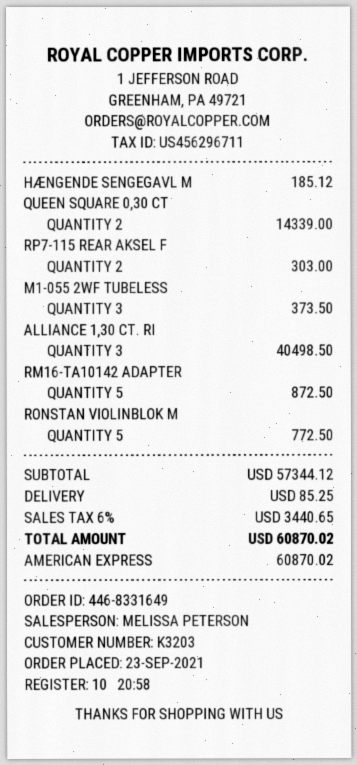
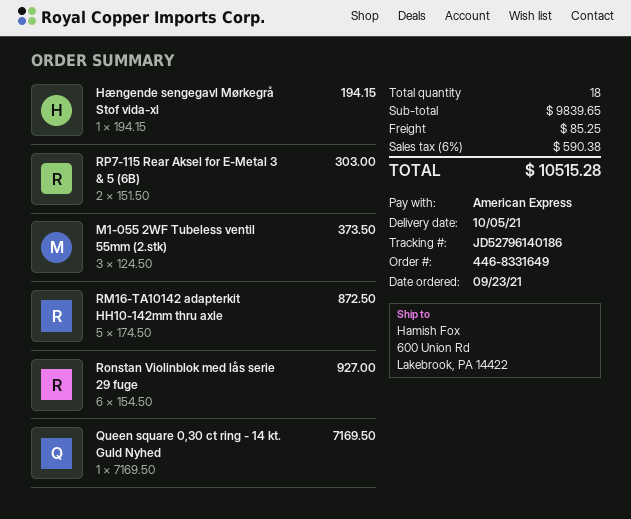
HÆNGENDE SENGEGAVL M: 1 for 185.12 -> 1 for 194.15
QUEEN SQUARE 0,30 CT: 2 for 14339.00 -> 1 for 7169.50
ALLIANCE 1,30 CT. RI: 3 for 40498.50 -> none
RONSTAN VIOLINBLOK M: 5 for 772.50 -> 6 for 927.00
subtotal: 57344.12 -> 9839.65
tax: 6% = 3440.65 -> 6% = 590.38
total: 60870.02 -> 10515.28

